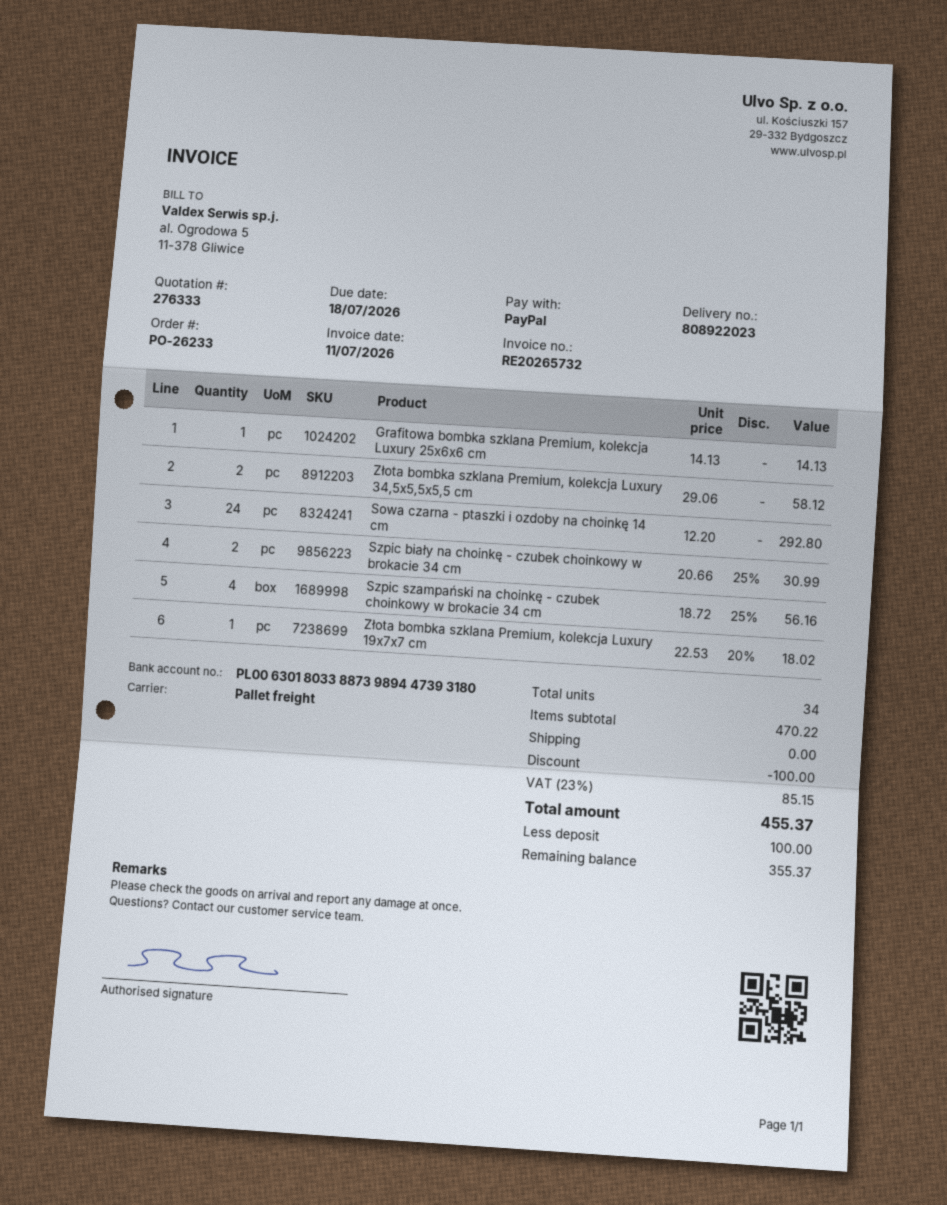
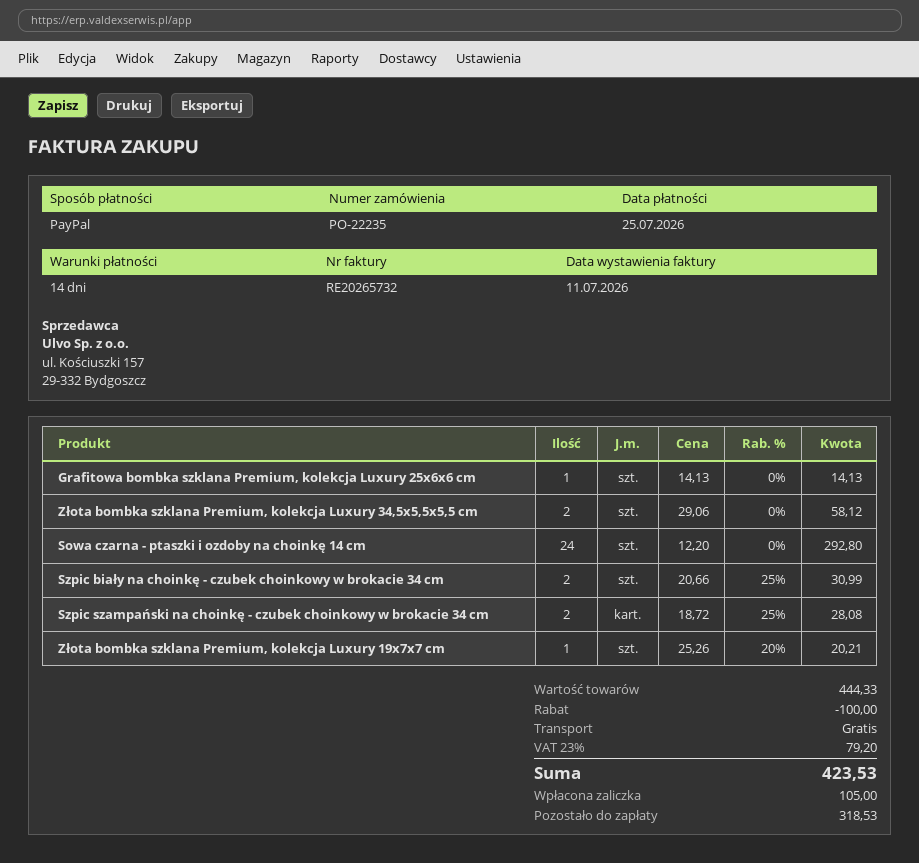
order number: PO-26233 -> PO-22235
due date: 2026-07-18 -> 2026-07-25
Szpic szampański na choinkę - czubek choinkowy w brokacie 34 cm: 4 x 18.72 - 25% = 56.16 -> 2 x 18.72 - 25% = 28.08
Złota bombka szklana Premium, kolekcja Luxury 19x7x7 cm: 1 x 22.53 - 20% = 18.02 -> 1 x 25.26 - 20% = 20.21
subtotal: 470.22 -> 444.33
tax: 23% = 85.15 -> 23% = 79.20
total: 455.37 -> 423.53
deposit: 100.00 -> 105.00
balance: 355.37 -> 318.53

